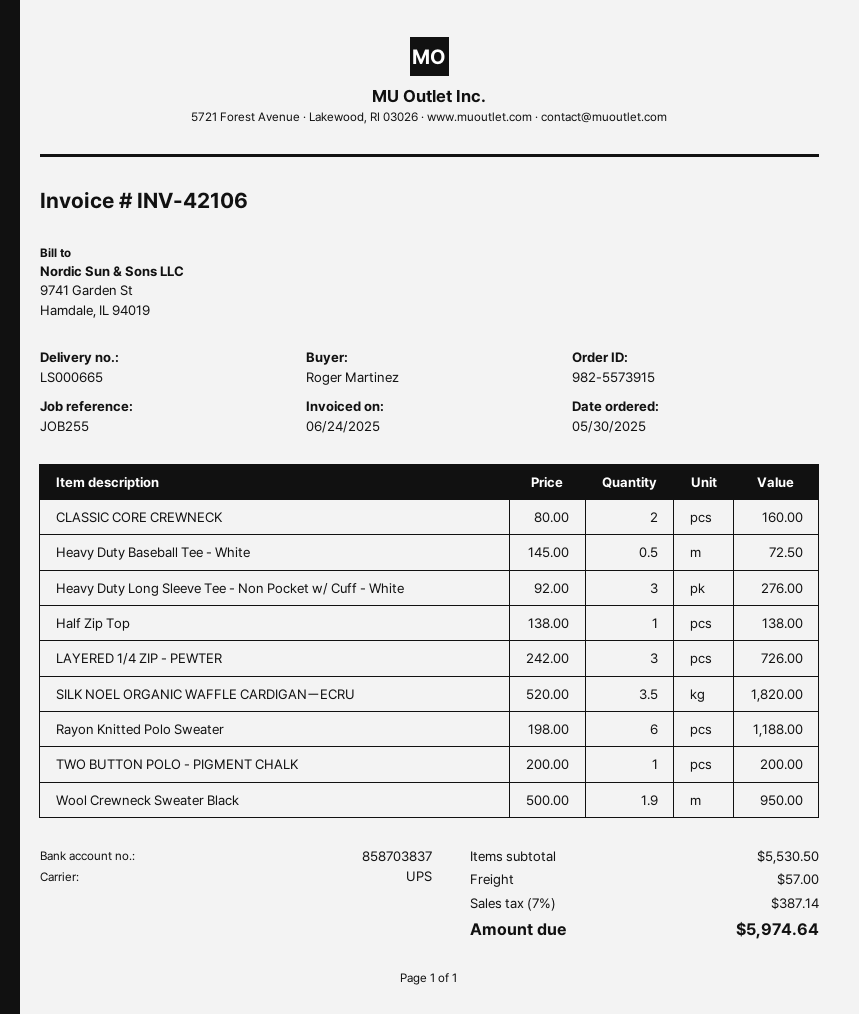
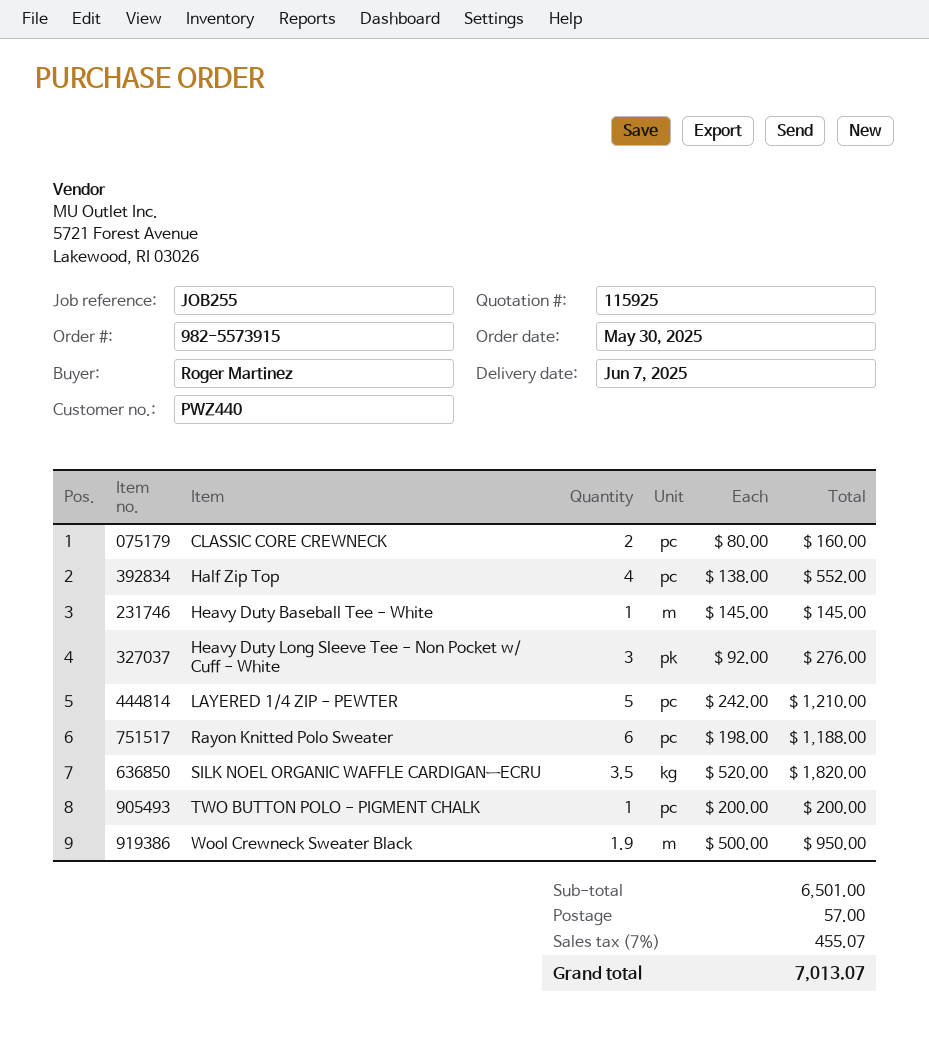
Heavy Duty Baseball Tee - White: 0.5 x 145.00 = 72.50 -> 1 x 145.00 = 145.00
Half Zip Top: 1 x 138.00 = 138.00 -> 4 x 138.00 = 552.00
LAYERED 1/4 ZIP - PEWTER: 3 x 242.00 = 726.00 -> 5 x 242.00 = 1210.00
subtotal: 5530.50 -> 6501.00
tax: 7% = 387.14 -> 7% = 455.07
total: 5974.64 -> 7013.07

